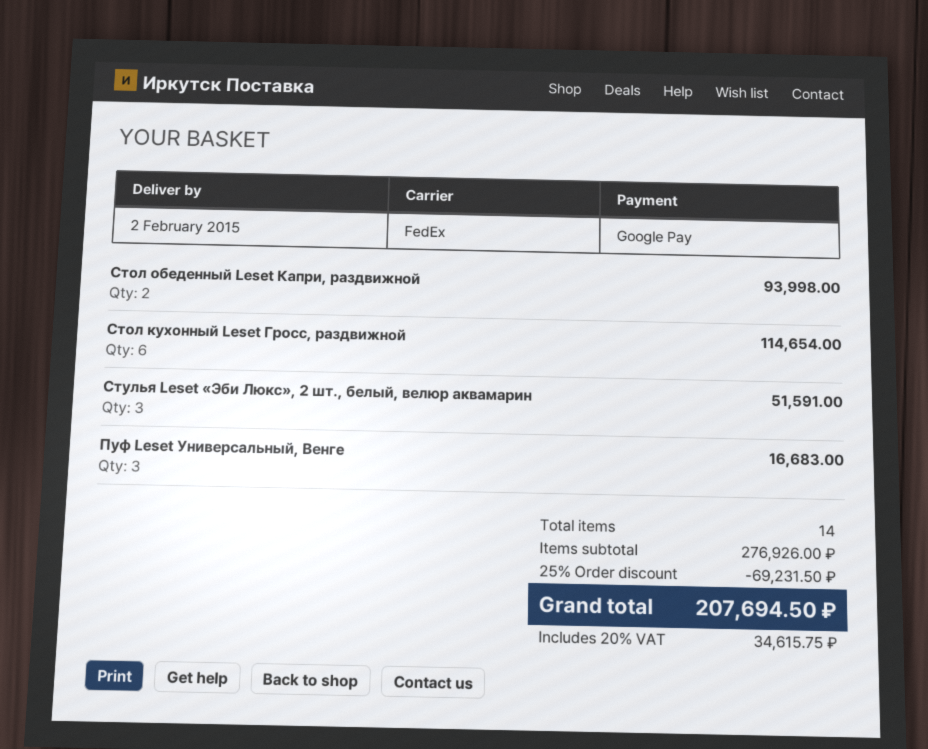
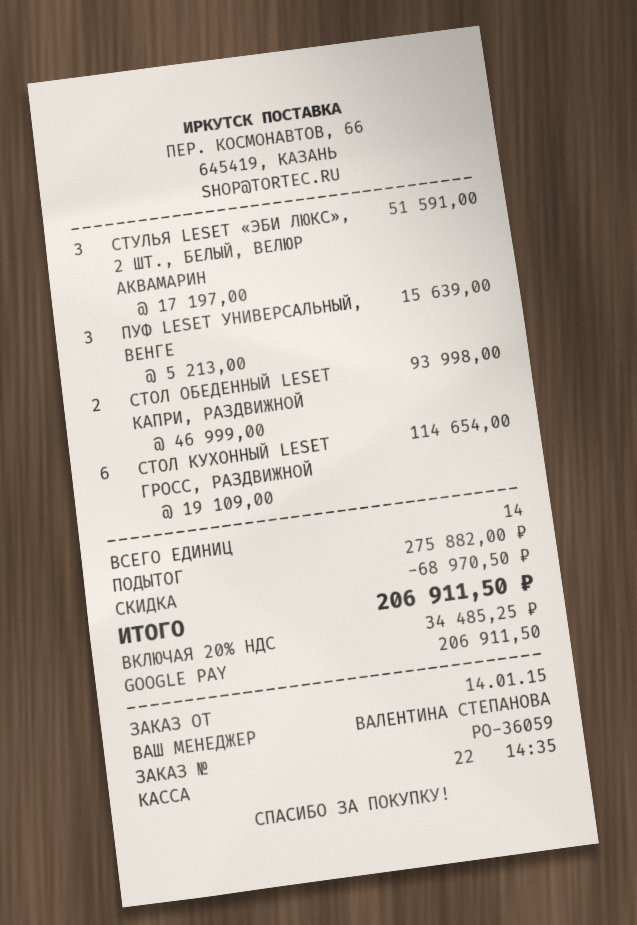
Пуф Leset Универсальный, Венге: 3 for 16683.00 -> 3 for 15639.00
subtotal: 276926.00 -> 275882.00
discount: 69231.50 -> 68970.50
tax: 20% = 34615.75 -> 20% = 34485.25
total: 207694.50 -> 206911.50

